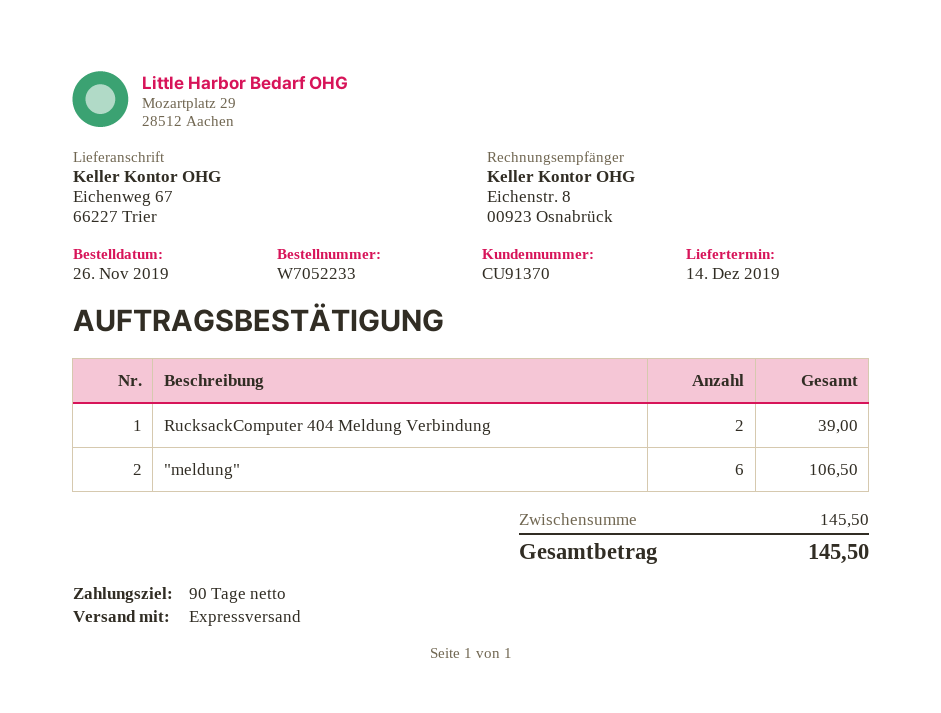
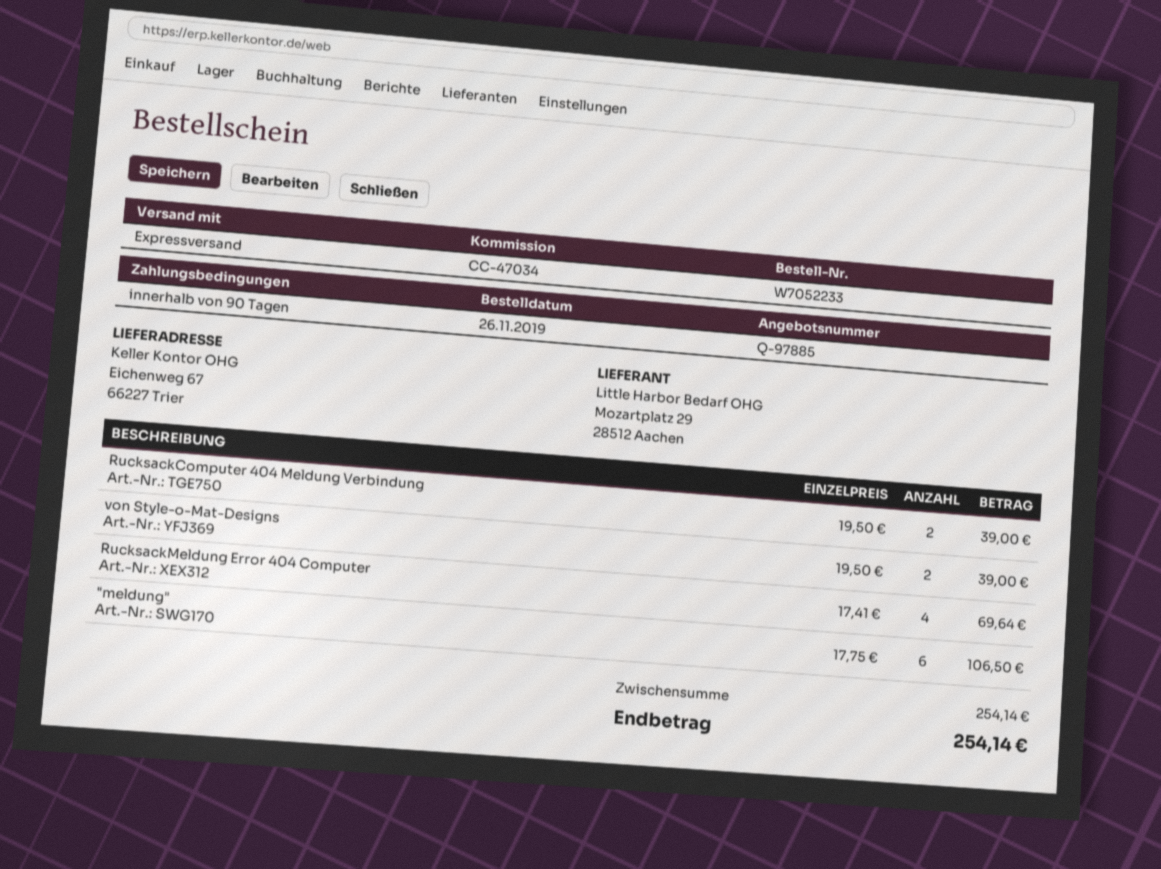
von Style-o-Mat-Designs: none -> 2 for 39.00
RucksackMeldung Error 404 Computer: none -> 4 for 69.64
subtotal: 145.50 -> 254.14
total: 145.50 -> 254.14

